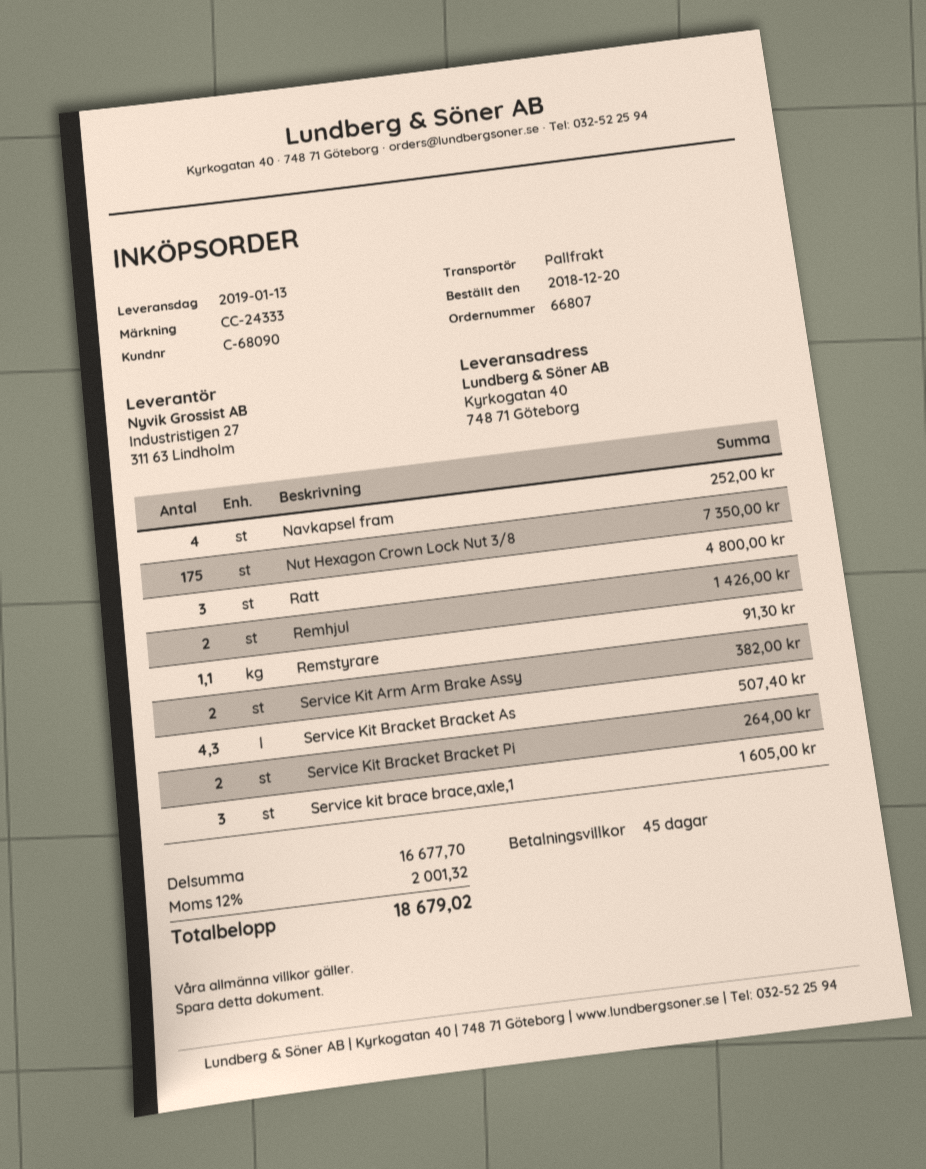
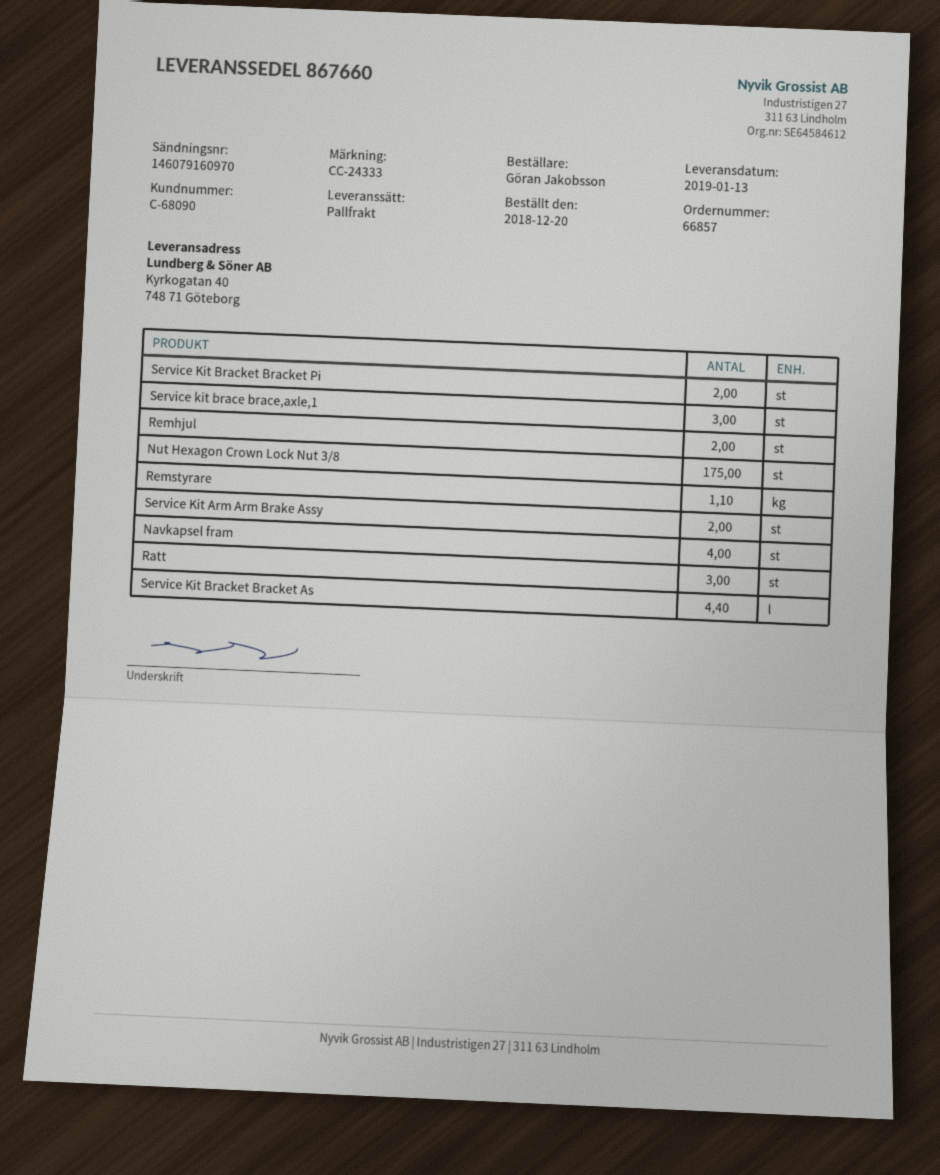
order number: 66807 -> 66857
Service Kit Bracket Bracket As: 4.3 -> 4.4

